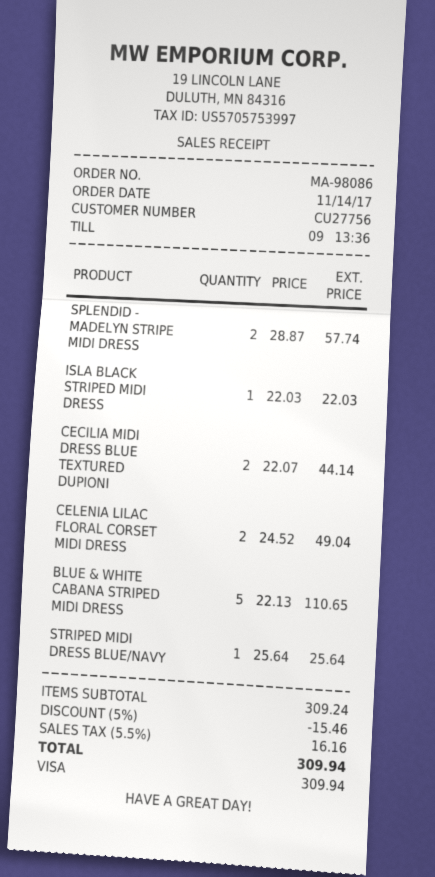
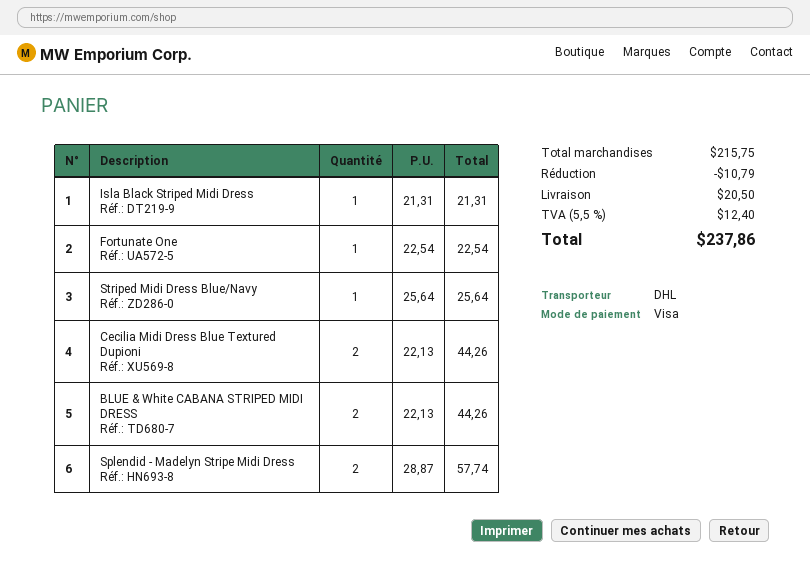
ISLA BLACK STRIPED MIDI DRESS: 1 x 22.03 = 22.03 -> 1 x 21.31 = 21.31
CECILIA MIDI DRESS BLUE TEXTURED DUPIONI: 2 x 22.07 = 44.14 -> 2 x 22.13 = 44.26
CELENIA LILAC FLORAL CORSET MIDI DRESS: 2 x 24.52 = 49.04 -> none
BLUE & WHITE CABANA STRIPED MIDI DRESS: 5 x 22.13 = 110.65 -> 2 x 22.13 = 44.26
Fortunate One: none -> 1 x 22.54 = 22.54
subtotal: 309.24 -> 215.75
discount: 15.46 -> 10.79
shipping: none -> 20.50
tax: 5.5% = 16.16 -> 5.5% = 12.40
total: 309.94 -> 237.86

